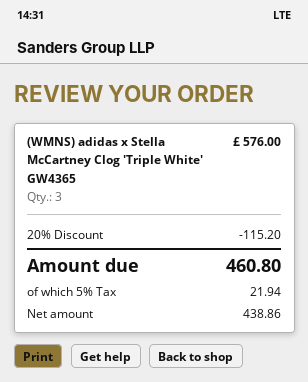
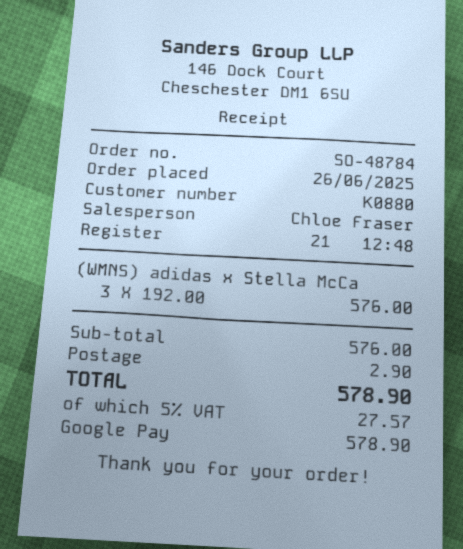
discount: 20% = 115.20 -> none
shipping: none -> 2.90
tax: 5% = 21.94 -> 5% = 27.57
total: 460.80 -> 578.90

